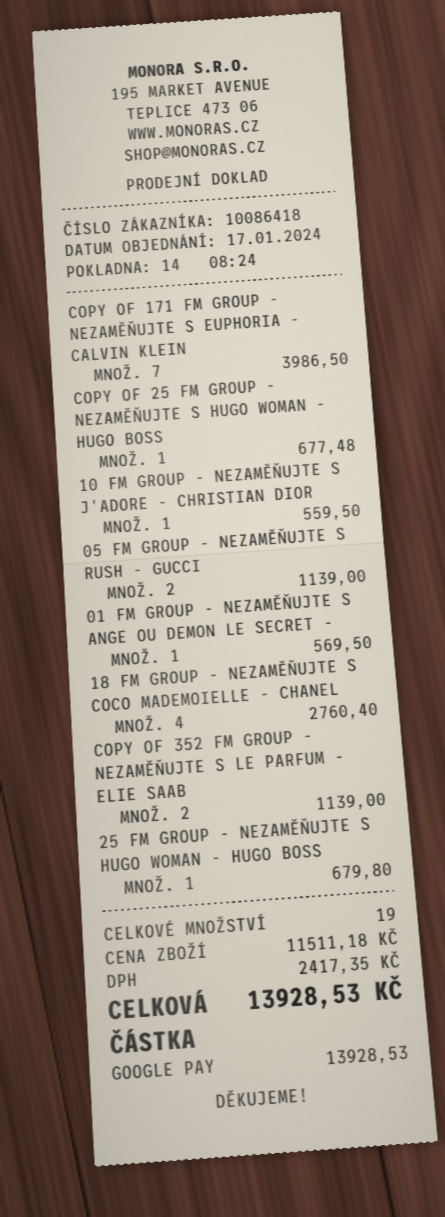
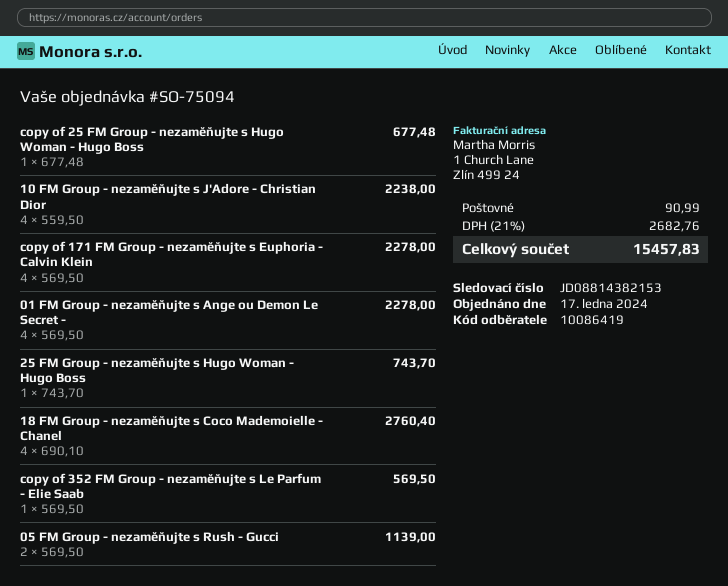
customer number: 10086418 -> 10086419
COPY OF 171 FM GROUP - NEZAMĚŇUJTE S EUPHORIA - CALVIN KLEIN: 7 for 3986.50 -> 4 for 2278.00
10 FM GROUP - NEZAMĚŇUJTE S J'ADORE - CHRISTIAN DIOR: 1 for 559.50 -> 4 for 2238.00
01 FM GROUP - NEZAMĚŇUJTE S ANGE OU DEMON LE SECRET -: 1 for 569.50 -> 4 for 2278.00
COPY OF 352 FM GROUP - NEZAMĚŇUJTE S LE PARFUM - ELIE SAAB: 2 for 1139.00 -> 1 for 569.50
25 FM GROUP - NEZAMĚŇUJTE S HUGO WOMAN - HUGO BOSS: 1 for 679.80 -> 1 for 743.70
shipping: none -> 90.99
tax: 2417.35 -> 2682.76
total: 13928.53 -> 15457.83

